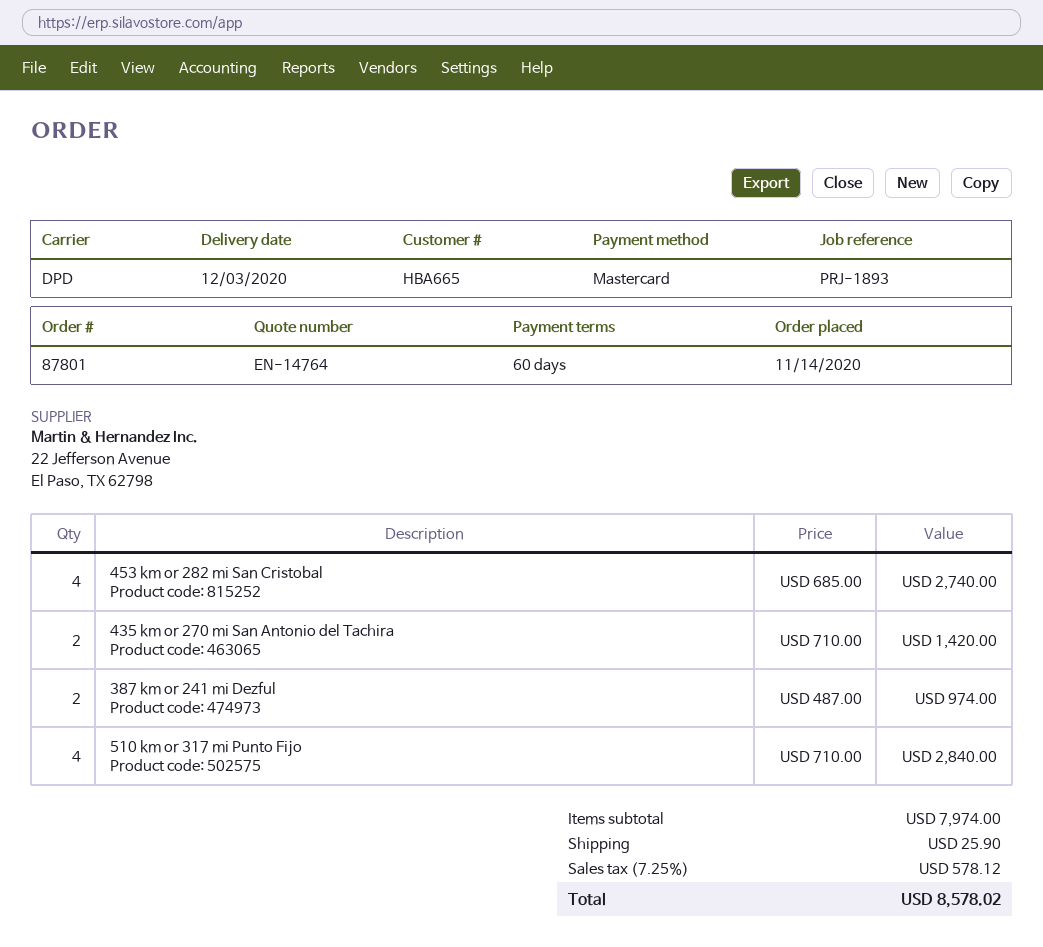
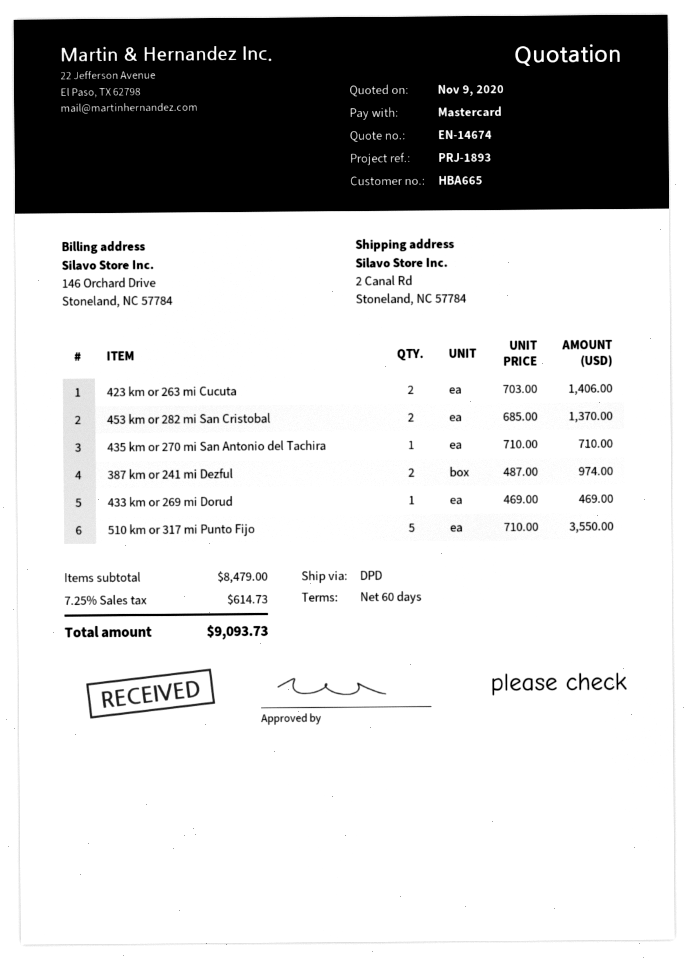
quote number: EN-14764 -> EN-14674
453 km or 282 mi San Cristobal: 4 x 685.00 = 2740.00 -> 2 x 685.00 = 1370.00
435 km or 270 mi San Antonio del Tachira: 2 x 710.00 = 1420.00 -> 1 x 710.00 = 710.00
510 km or 317 mi Punto Fijo: 4 x 710.00 = 2840.00 -> 5 x 710.00 = 3550.00
423 km or 263 mi Cucuta: none -> 2 x 703.00 = 1406.00
433 km or 269 mi Dorud: none -> 1 x 469.00 = 469.00
subtotal: 7974.00 -> 8479.00
shipping: 25.90 -> none
tax: 7.25% = 578.12 -> 7.25% = 614.73
total: 8578.02 -> 9093.73

